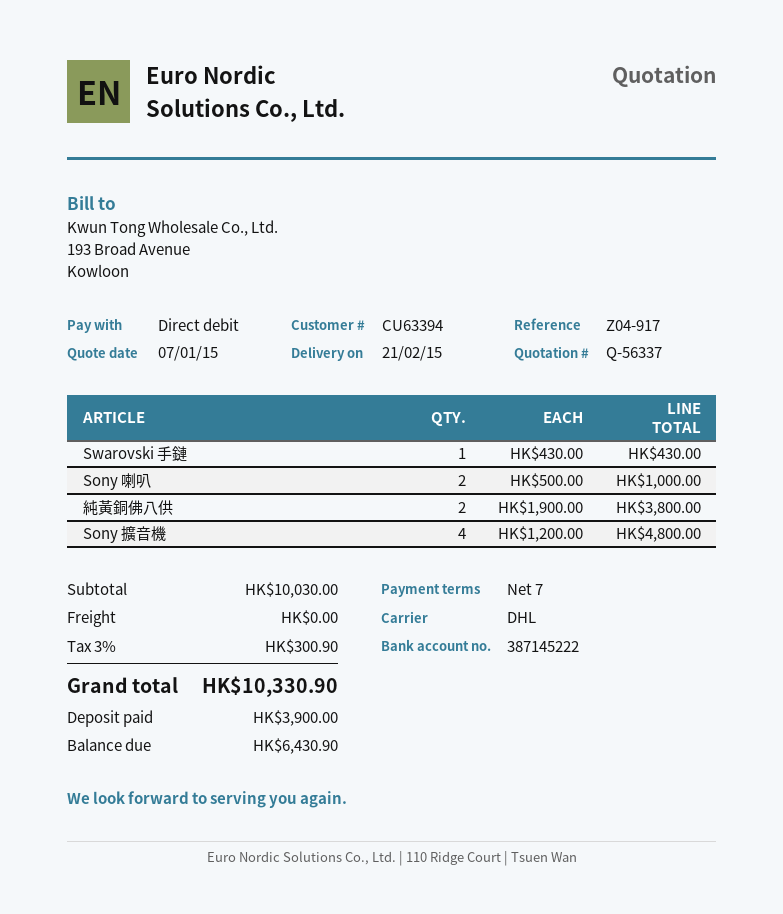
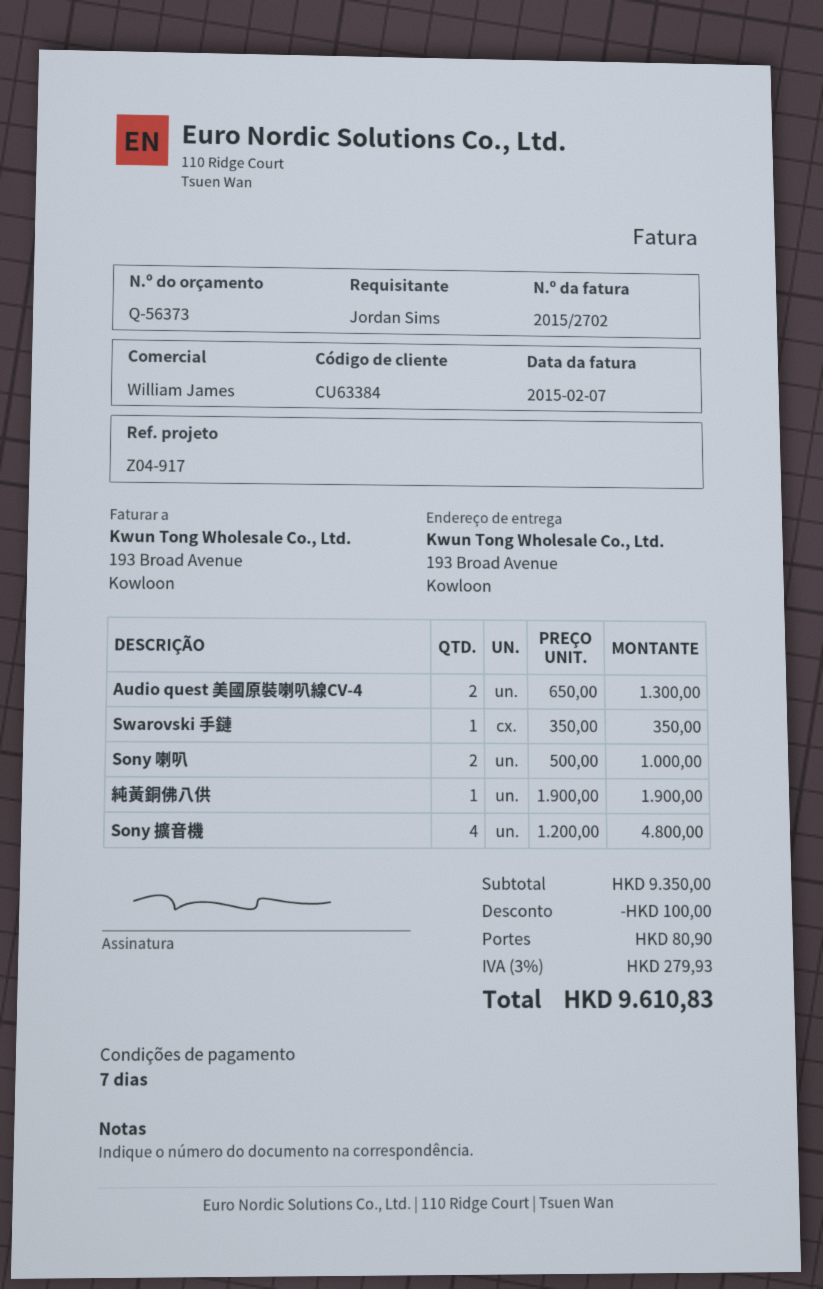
quote number: Q-56337 -> Q-56373
customer number: CU63394 -> CU63384
Swarovski 手鏈: 1 x 430.00 = 430.00 -> 1 x 350.00 = 350.00
純黃銅佛八供: 2 x 1900.00 = 3800.00 -> 1 x 1900.00 = 1900.00
Audio quest 美國原裝喇叭線CV-4: none -> 2 x 650.00 = 1300.00
subtotal: 10030.00 -> 9350.00
discount: none -> 100.00
shipping: 0.00 -> 80.90
tax: 3% = 300.90 -> 3% = 279.93
total: 10330.90 -> 9610.83

